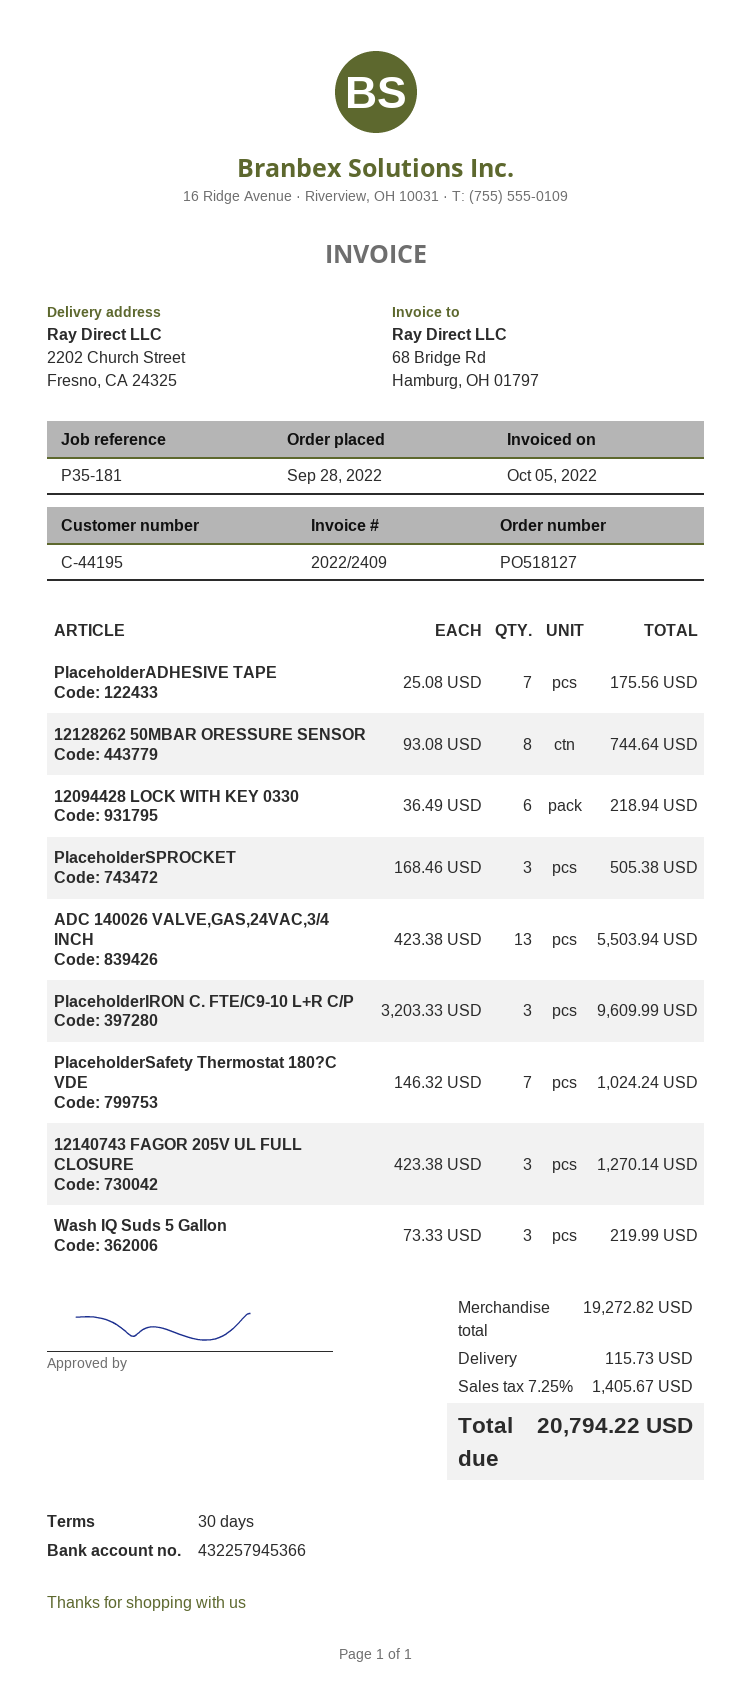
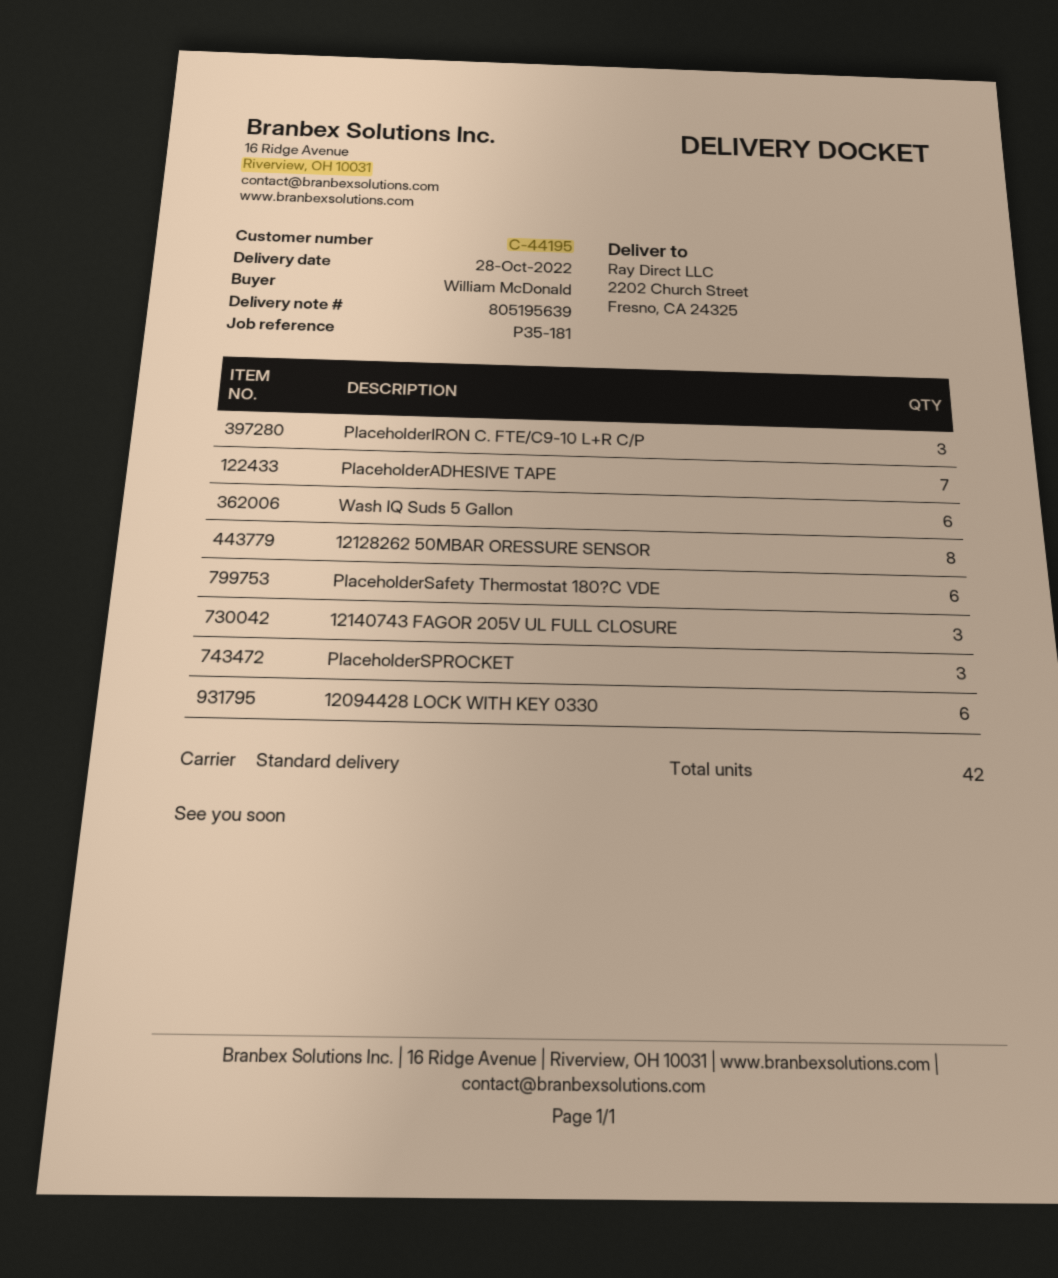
ADC 140026 VALVE,GAS,24VAC,3/4 INCH: 13 -> none
PlaceholderSafety Thermostat 180?C VDE: 7 -> 6
Wash IQ Suds 5 Gallon: 3 -> 6

